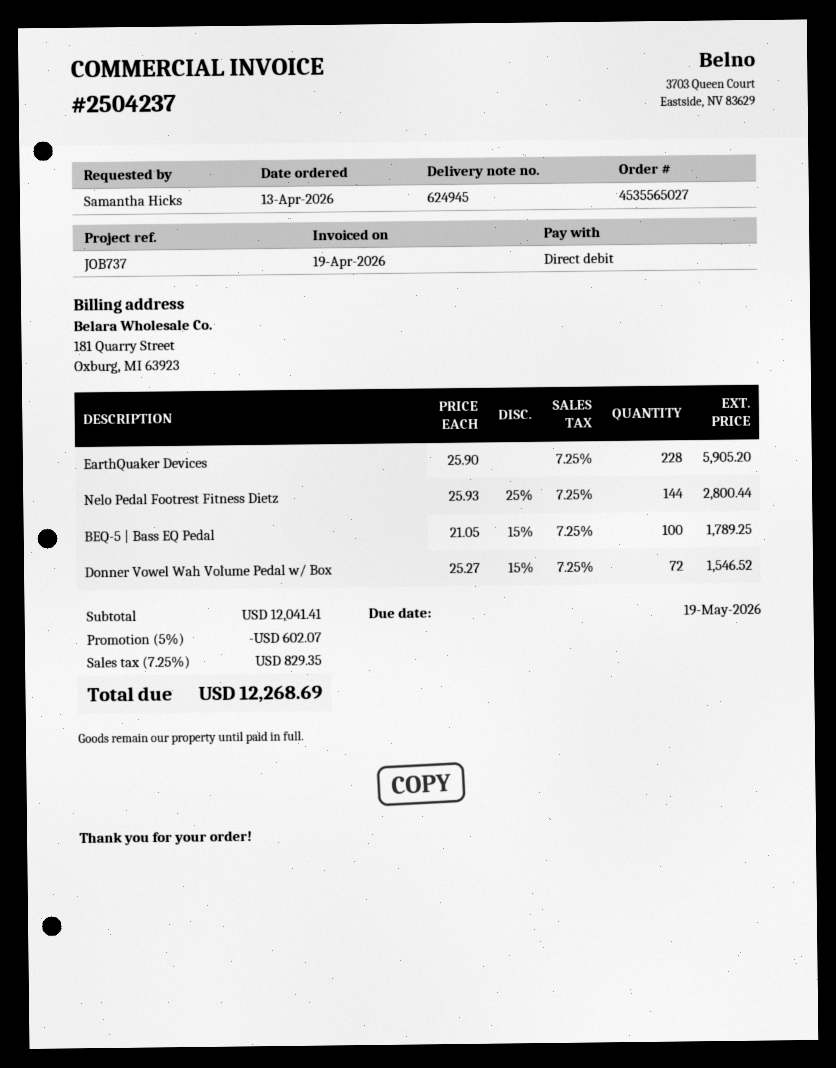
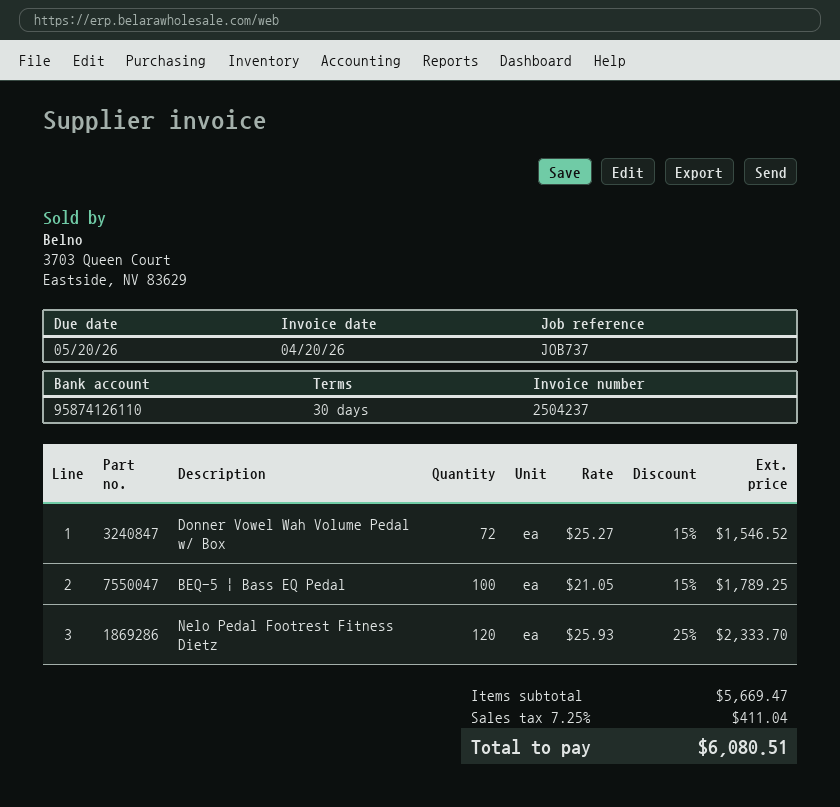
invoice date: 2026-04-19 -> 2026-04-20
due date: 2026-05-19 -> 2026-05-20
EarthQuaker Devices: 228 x 25.90 = 5905.20 -> none
Nelo Pedal Footrest Fitness Dietz: 144 x 25.93 - 25% = 2800.44 -> 120 x 25.93 - 25% = 2333.70
subtotal: 12041.41 -> 5669.47
discount: 5% = 602.07 -> none
tax: 7.25% = 829.35 -> 7.25% = 411.04
total: 12268.69 -> 6080.51

